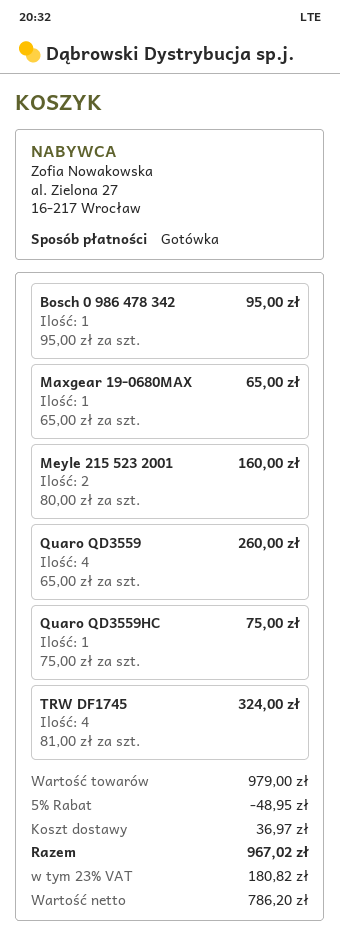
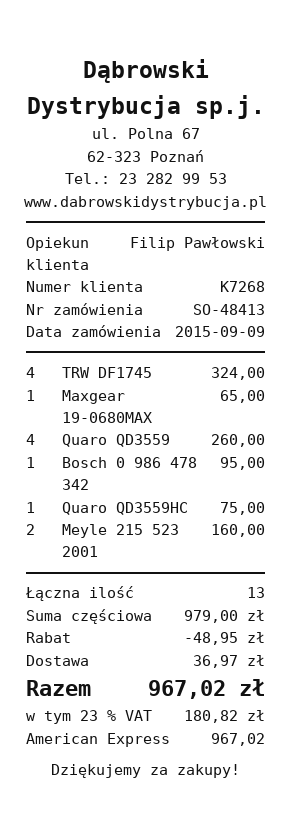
payment method: cash -> American Express

